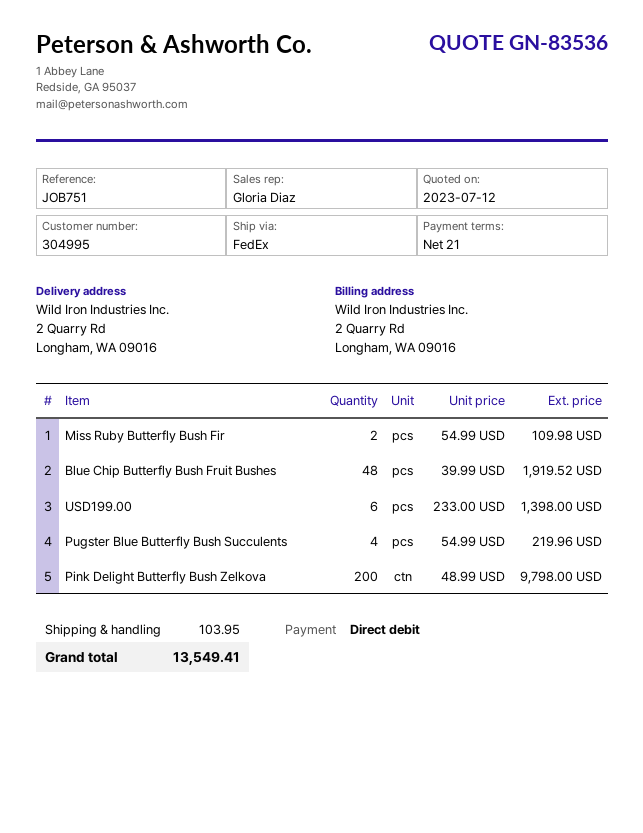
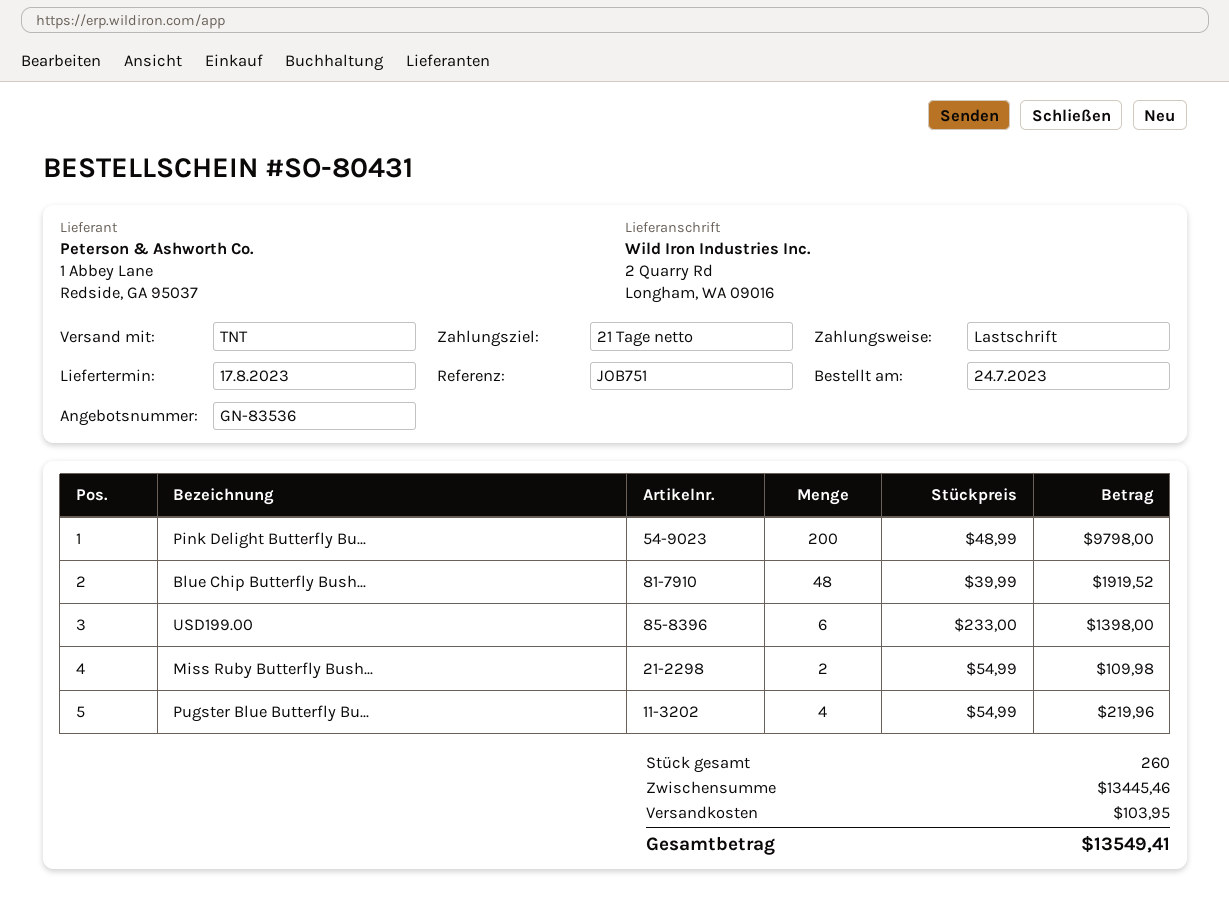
shipping method: FedEx -> TNT

